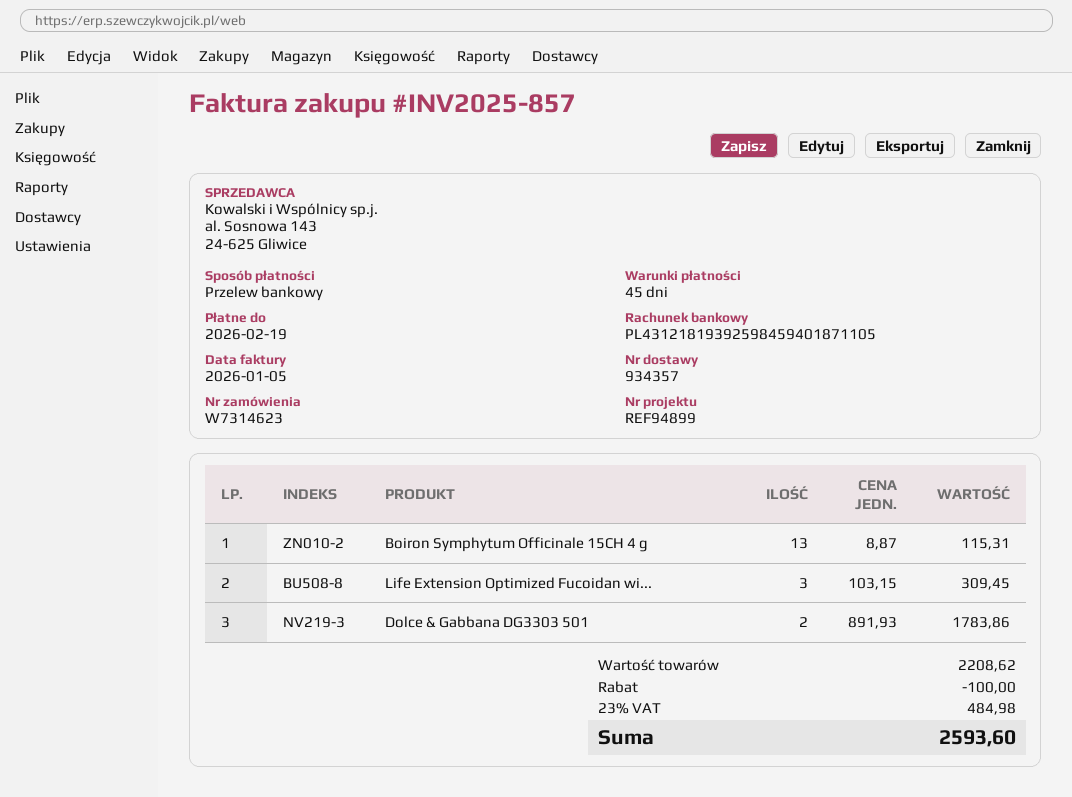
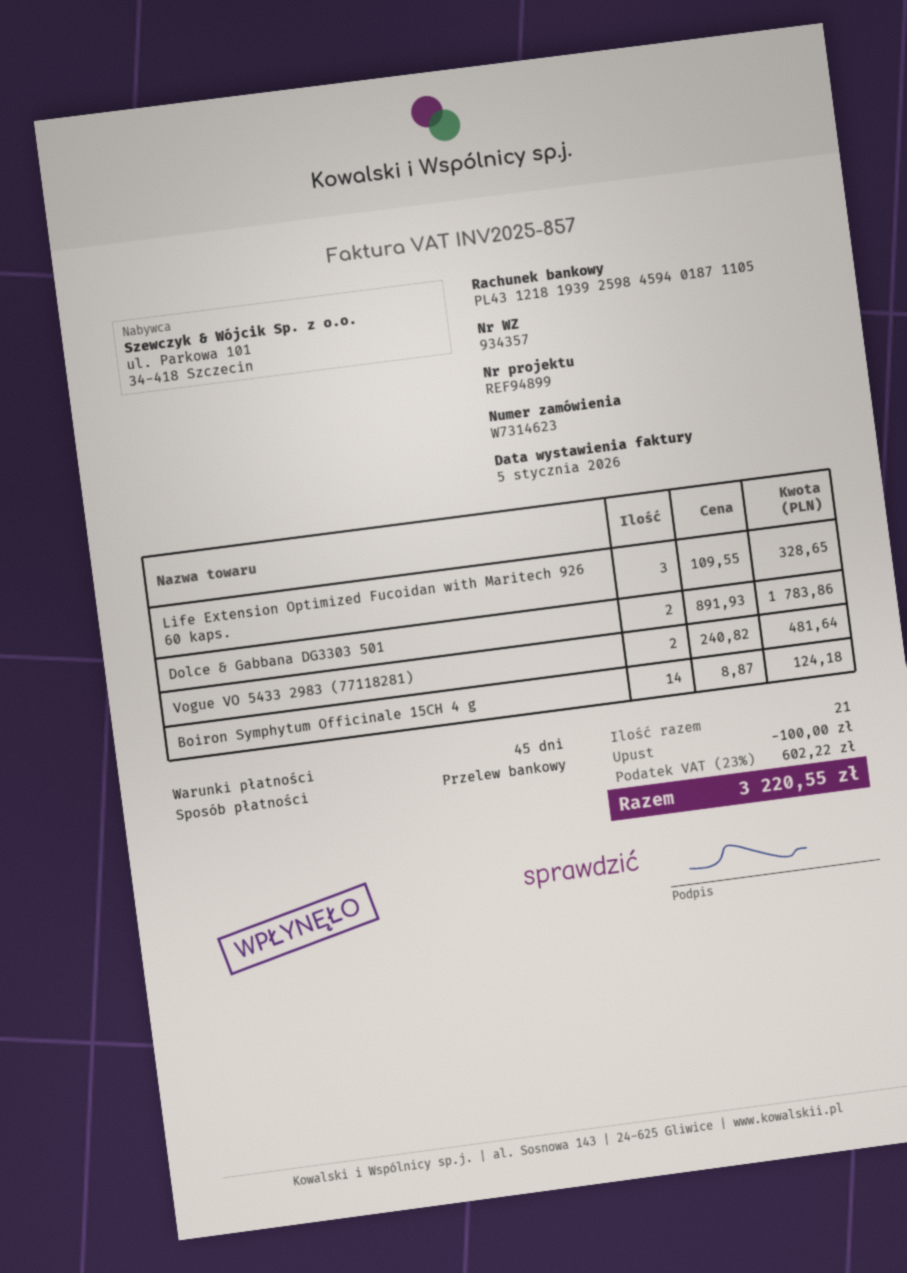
Boiron Symphytum Officinale 15CH 4 g: 13 x 8.87 = 115.31 -> 14 x 8.87 = 124.18
Life Extension Optimized Fucoidan wi...: 3 x 103.15 = 309.45 -> 3 x 109.55 = 328.65
Vogue VO 5433 2983 (77118281): none -> 2 x 240.82 = 481.64
tax: 23% = 484.98 -> 23% = 602.22
total: 2593.60 -> 3220.55

